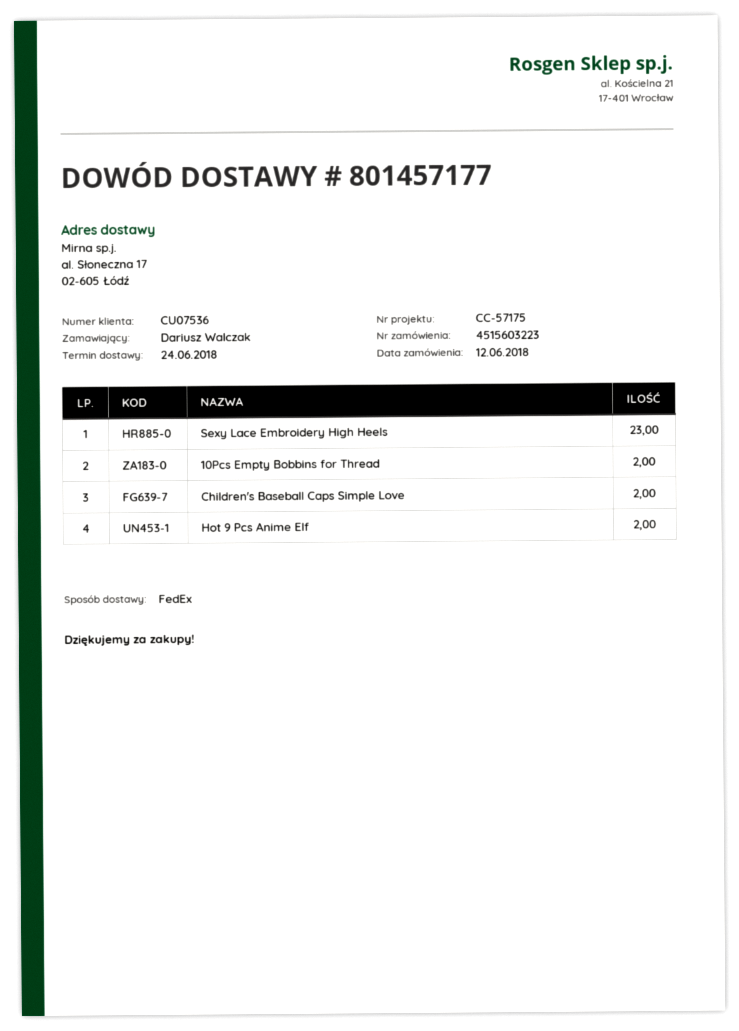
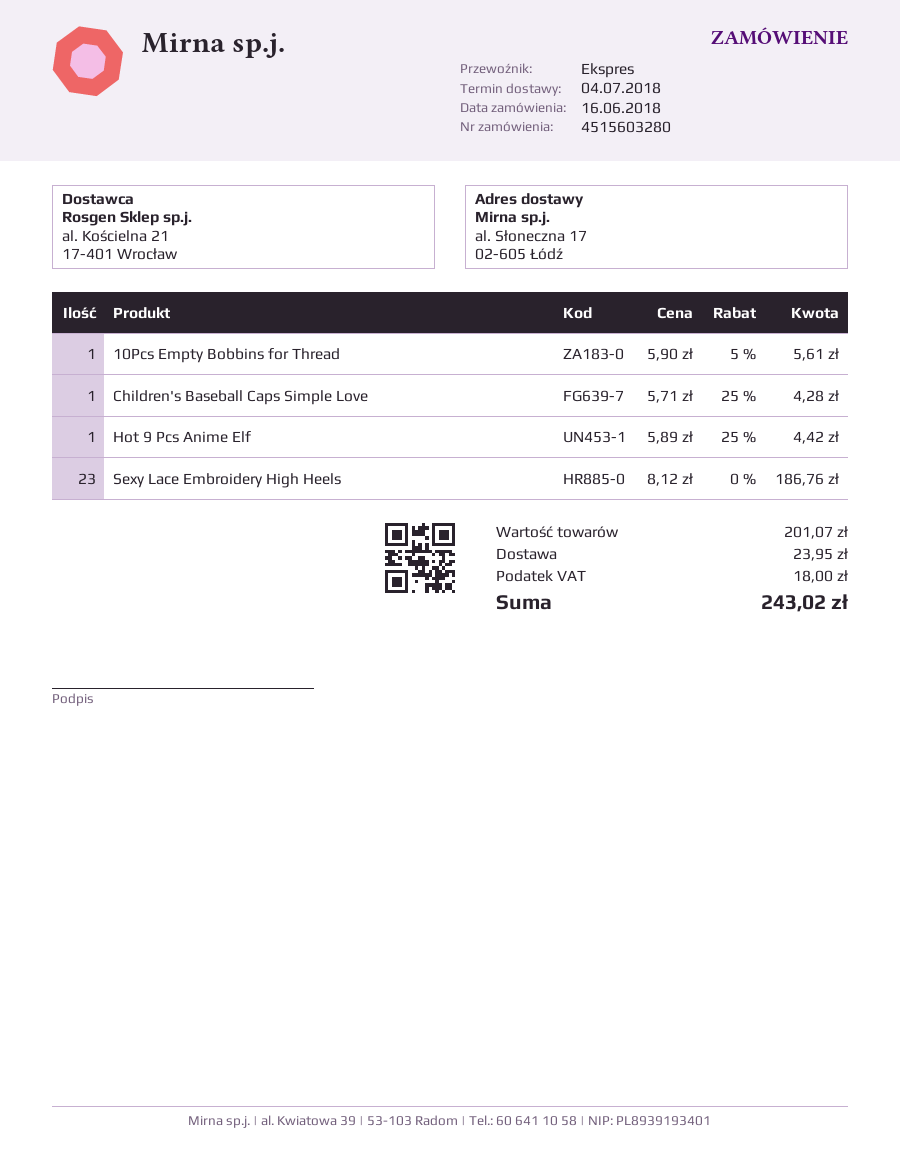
order number: 4515603223 -> 4515603280
order date: 2018-06-12 -> 2018-06-16
delivery date: 2018-06-24 -> 2018-07-04
shipping method: FedEx -> express
10Pcs Empty Bobbins for Thread: 2 -> 1
Children's Baseball Caps Simple Love: 2 -> 1
Hot 9 Pcs Anime Elf: 2 -> 1

